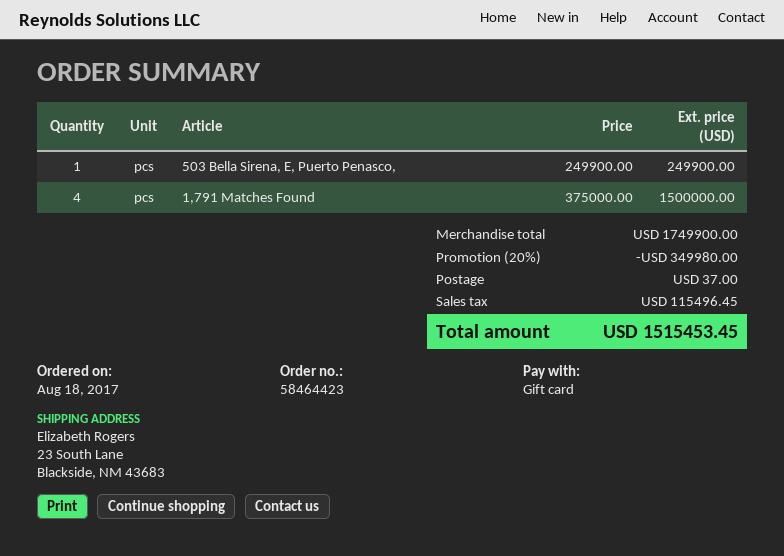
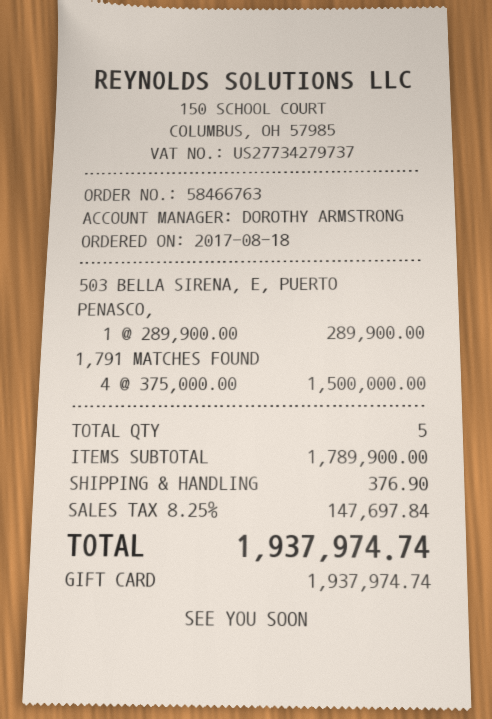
order number: 58464423 -> 58466763
503 Bella Sirena, E, Puerto Penasco,: 1 x 249900.00 = 249900.00 -> 1 x 289900.00 = 289900.00
subtotal: 1749900.00 -> 1789900.00
discount: 20% = 349980.00 -> none
shipping: 37.00 -> 376.90
tax: 115496.45 -> 147697.84
total: 1515453.45 -> 1937974.74

